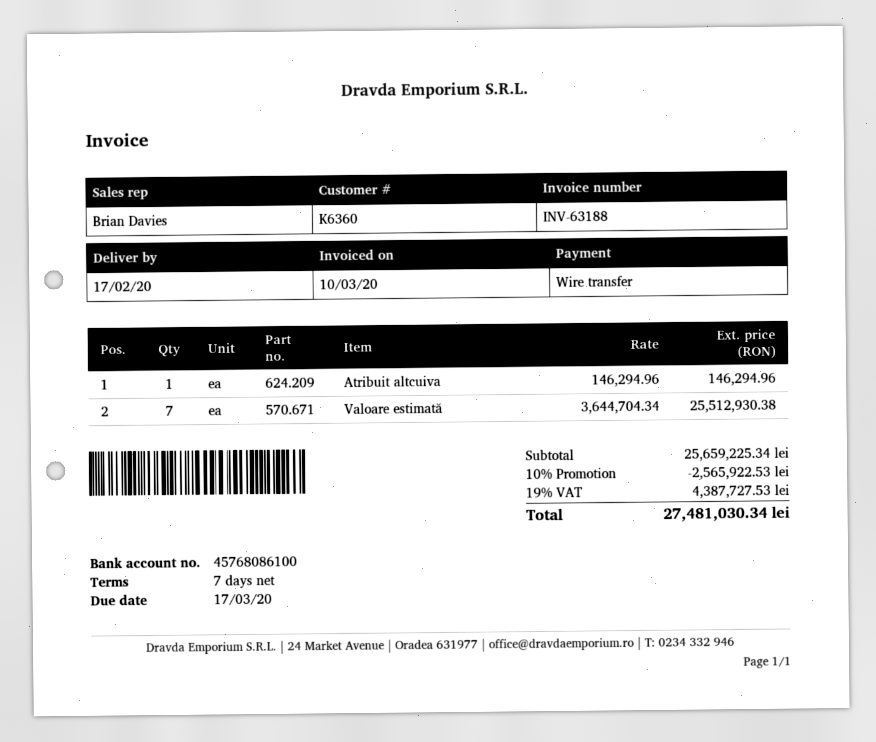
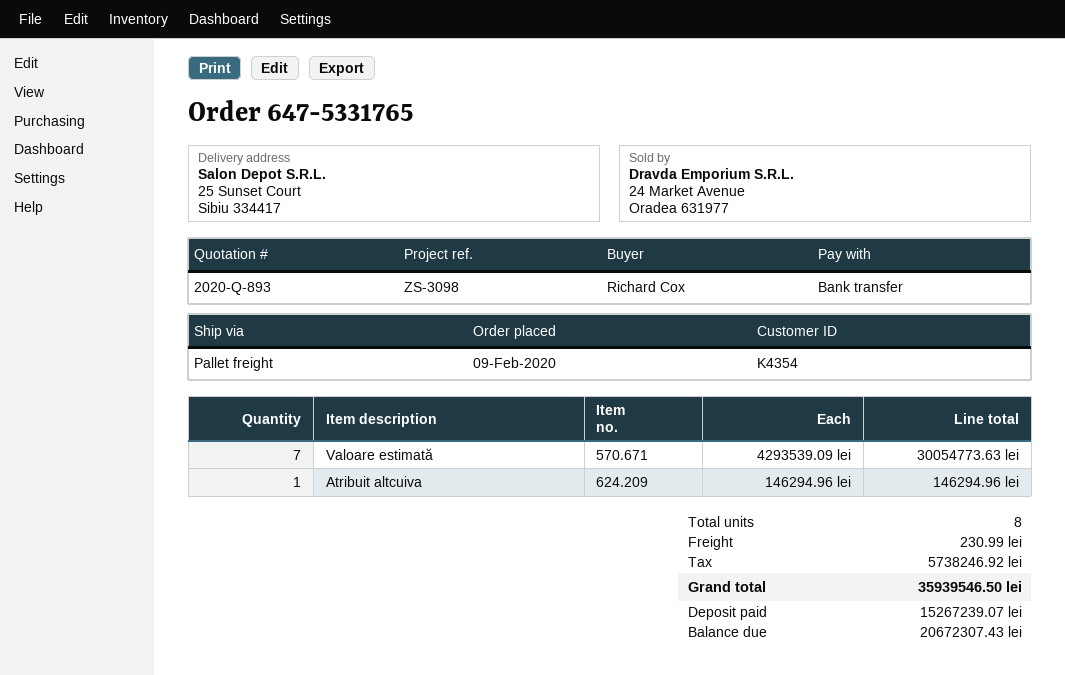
customer number: K6360 -> K4354
Valoare estimată: 7 x 3644704.34 = 25512930.38 -> 7 x 4293539.09 = 30054773.63
discount: 10% = 2565922.53 -> none
shipping: none -> 230.99
tax: 4387727.53 -> 5738246.92
total: 27481030.34 -> 35939546.50

